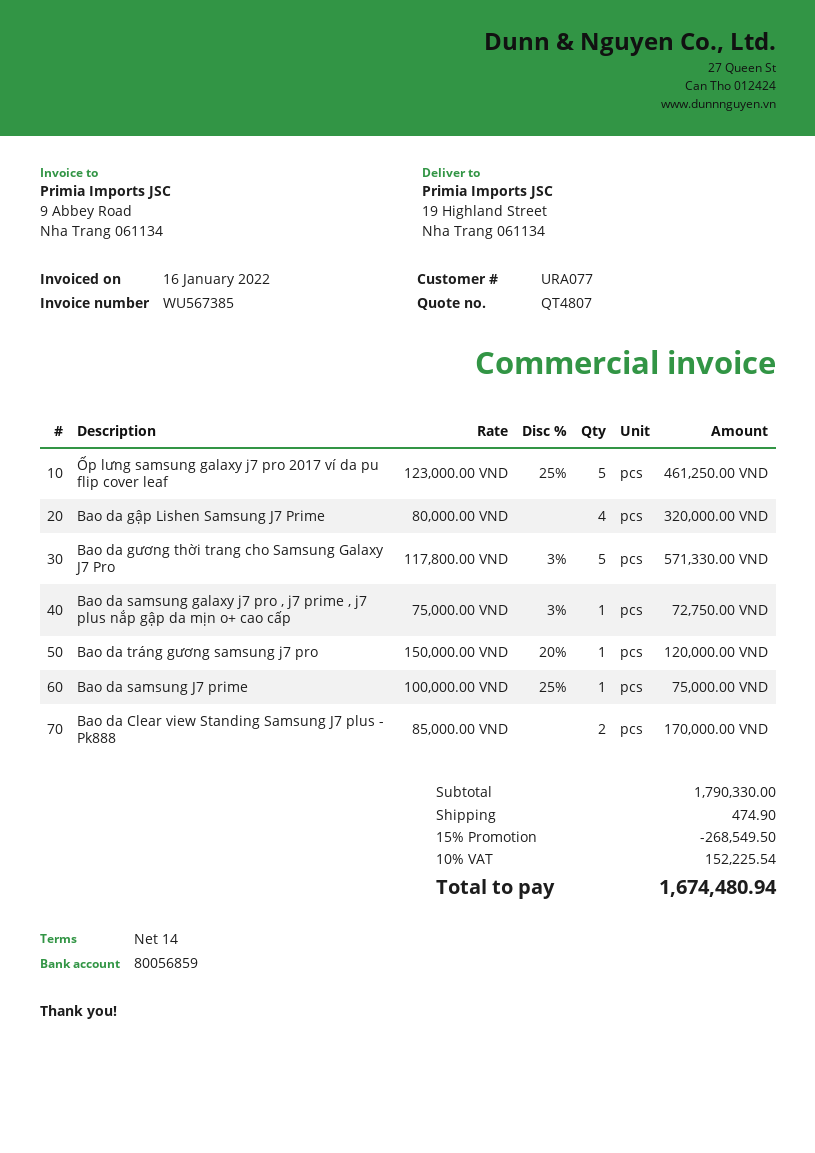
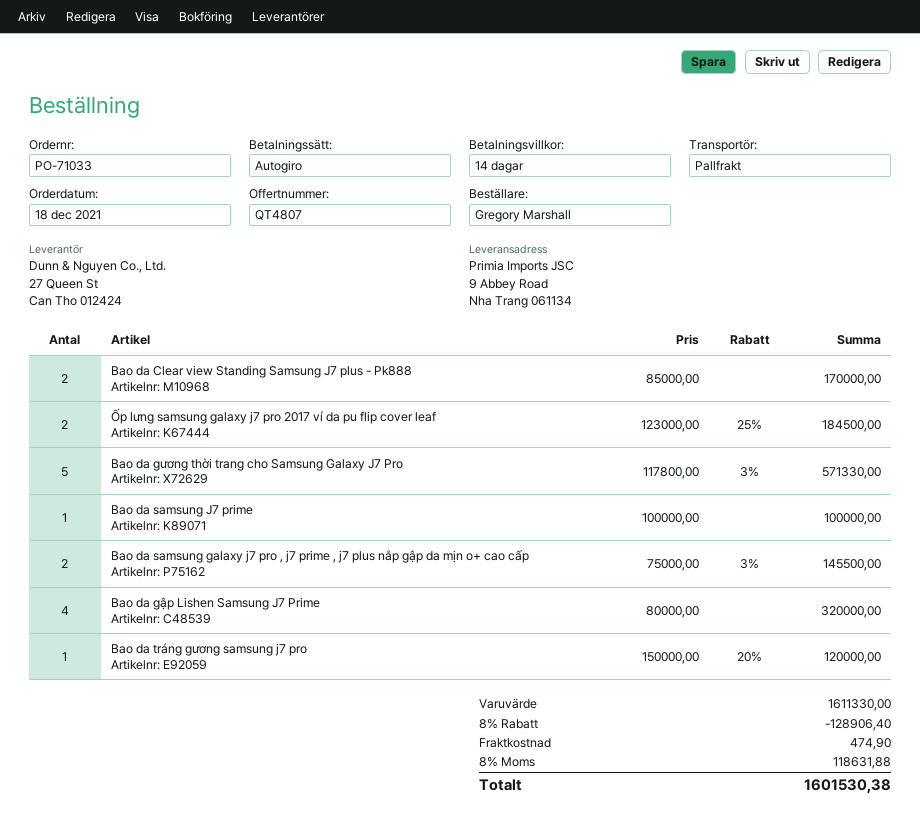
ship to: 19 Highland Street, Nha Trang 061134 -> 9 Abbey Road, Nha Trang 061134
Ốp lưng samsung galaxy j7 pro 2017 ví da pu flip cover leaf: 5 x 123000.00 - 25% = 461250.00 -> 2 x 123000.00 - 25% = 184500.00
Bao da samsung galaxy j7 pro , j7 prime , j7 plus nắp gập da mịn o+ cao cấp: 1 x 75000.00 - 3% = 72750.00 -> 2 x 75000.00 - 3% = 145500.00
Bao da samsung J7 prime: 1 x 100000.00 - 25% = 75000.00 -> 1 x 100000.00 = 100000.00
subtotal: 1790330.00 -> 1611330.00
discount: 15% = 268549.50 -> 8% = 128906.40
tax: 10% = 152225.54 -> 8% = 118631.88
total: 1674480.94 -> 1601530.38

